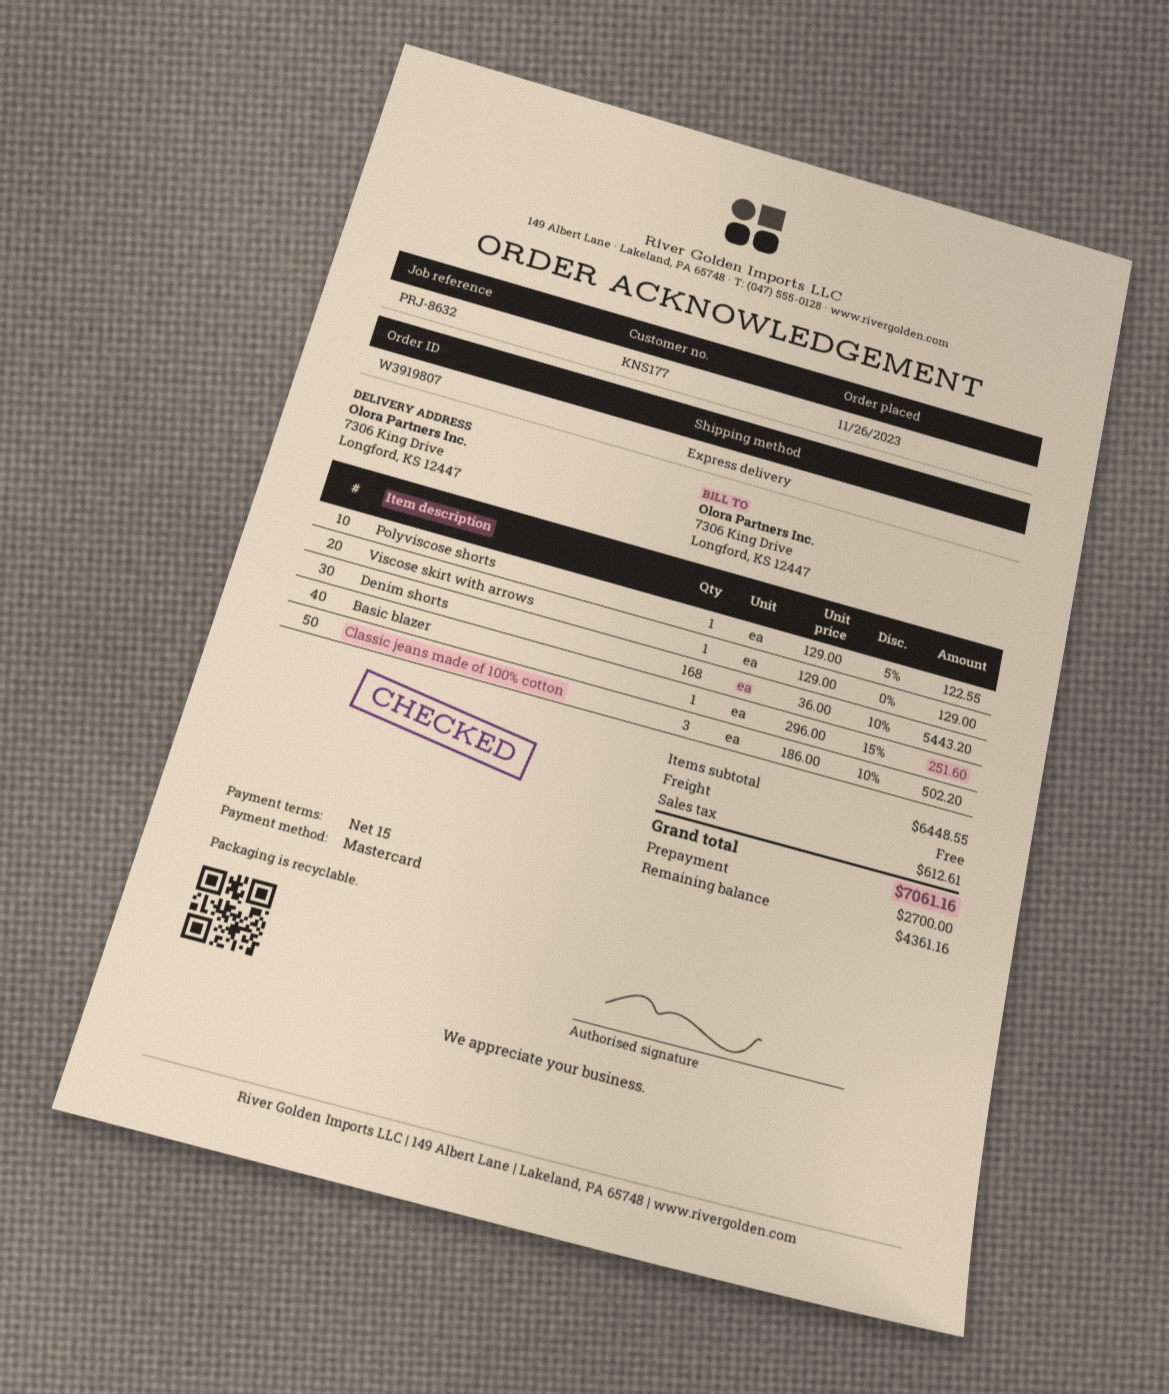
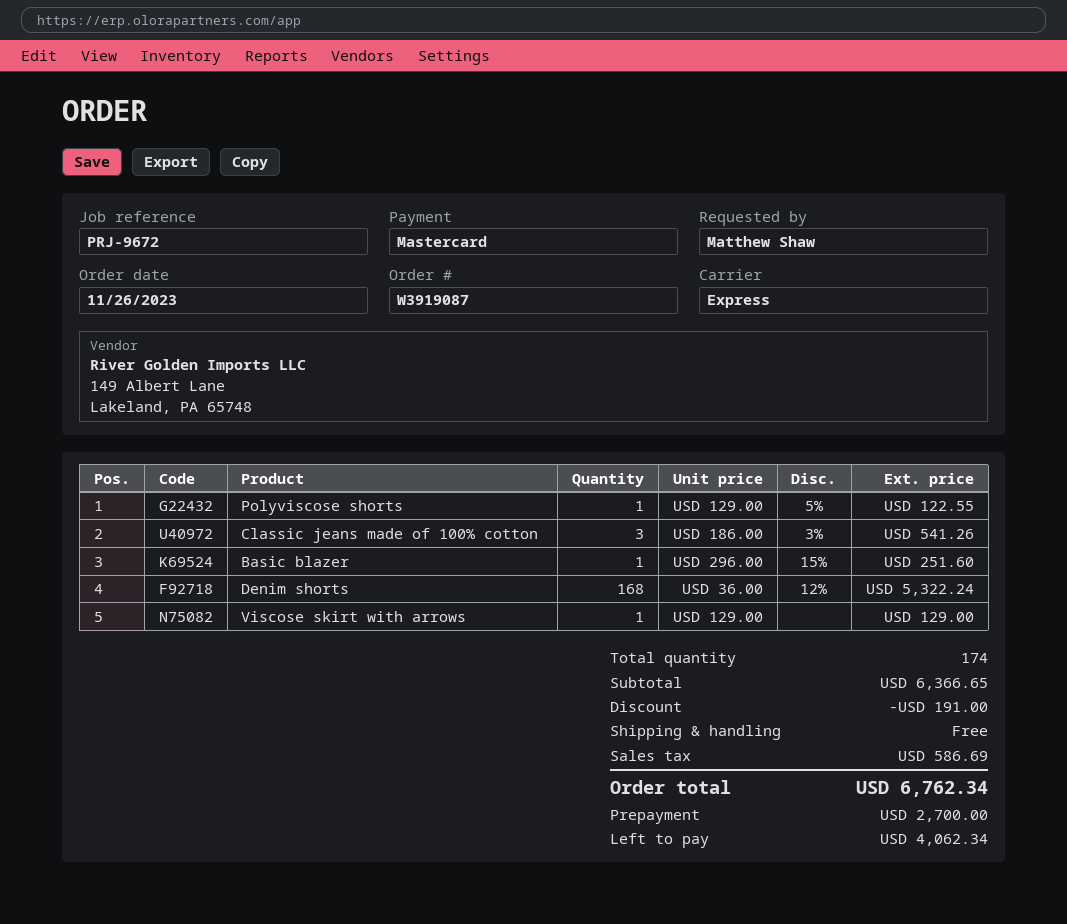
order number: W3919807 -> W3919087
reference: PRJ-8632 -> PRJ-9672
Denim shorts: 168 x 36.00 - 10% = 5443.20 -> 168 x 36.00 - 12% = 5322.24
Classic jeans made of 100% cotton: 3 x 186.00 - 10% = 502.20 -> 3 x 186.00 - 3% = 541.26
subtotal: 6448.55 -> 6366.65
discount: none -> 191.00
tax: 612.61 -> 586.69
total: 7061.16 -> 6762.34
balance: 4361.16 -> 4062.34

